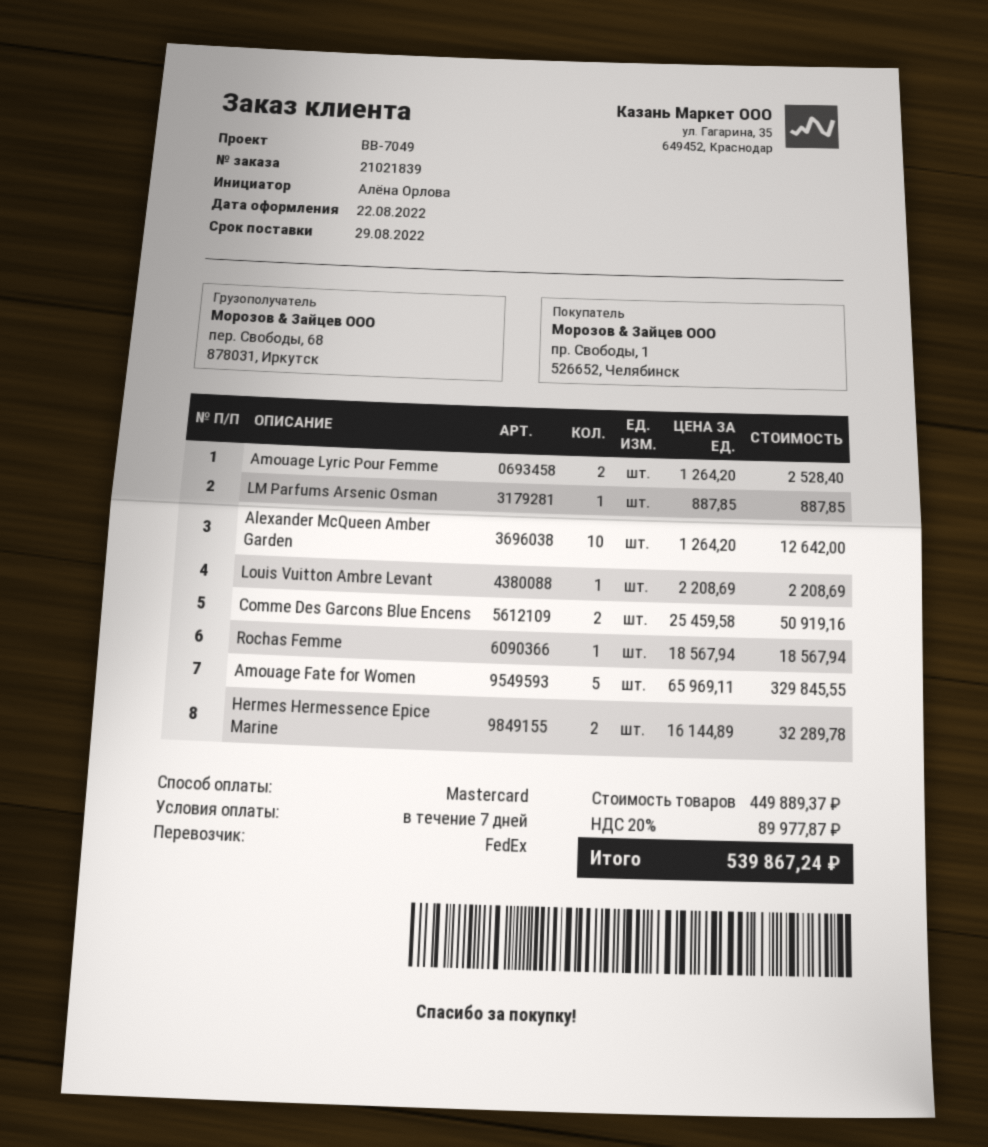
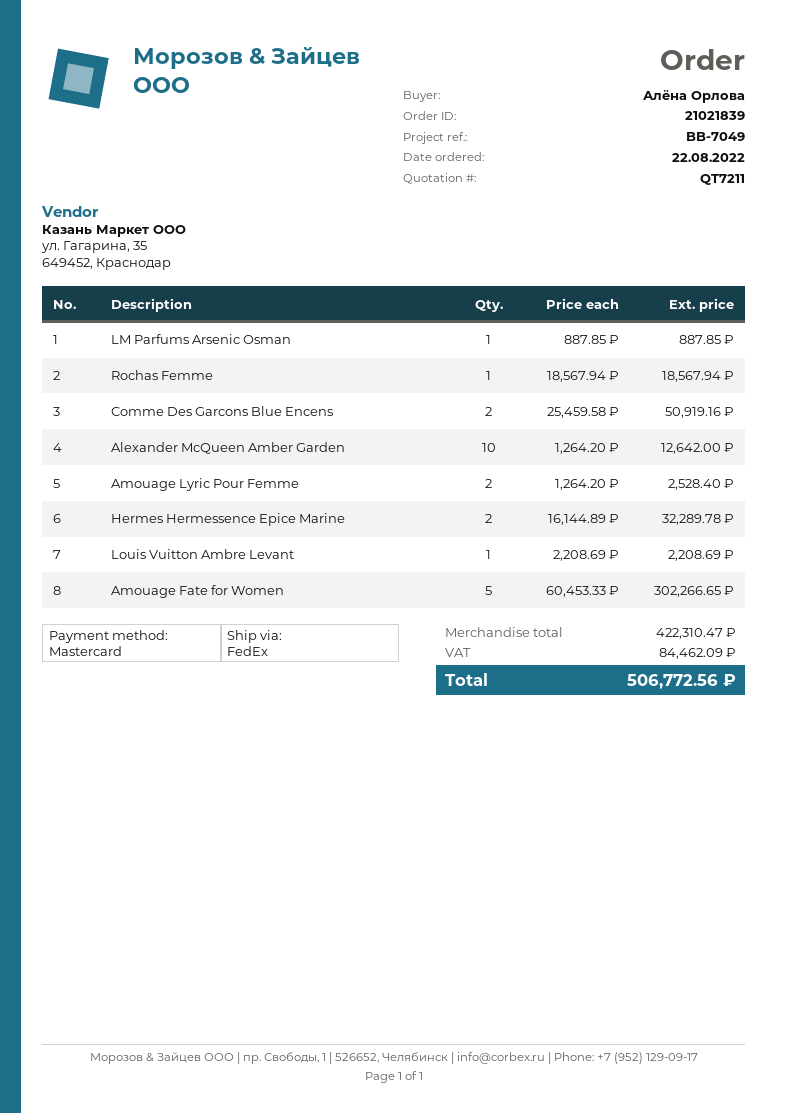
Amouage Fate for Women: 5 x 65969.11 = 329845.55 -> 5 x 60453.33 = 302266.65
subtotal: 449889.37 -> 422310.47
tax: 89977.87 -> 84462.09
total: 539867.24 -> 506772.56

